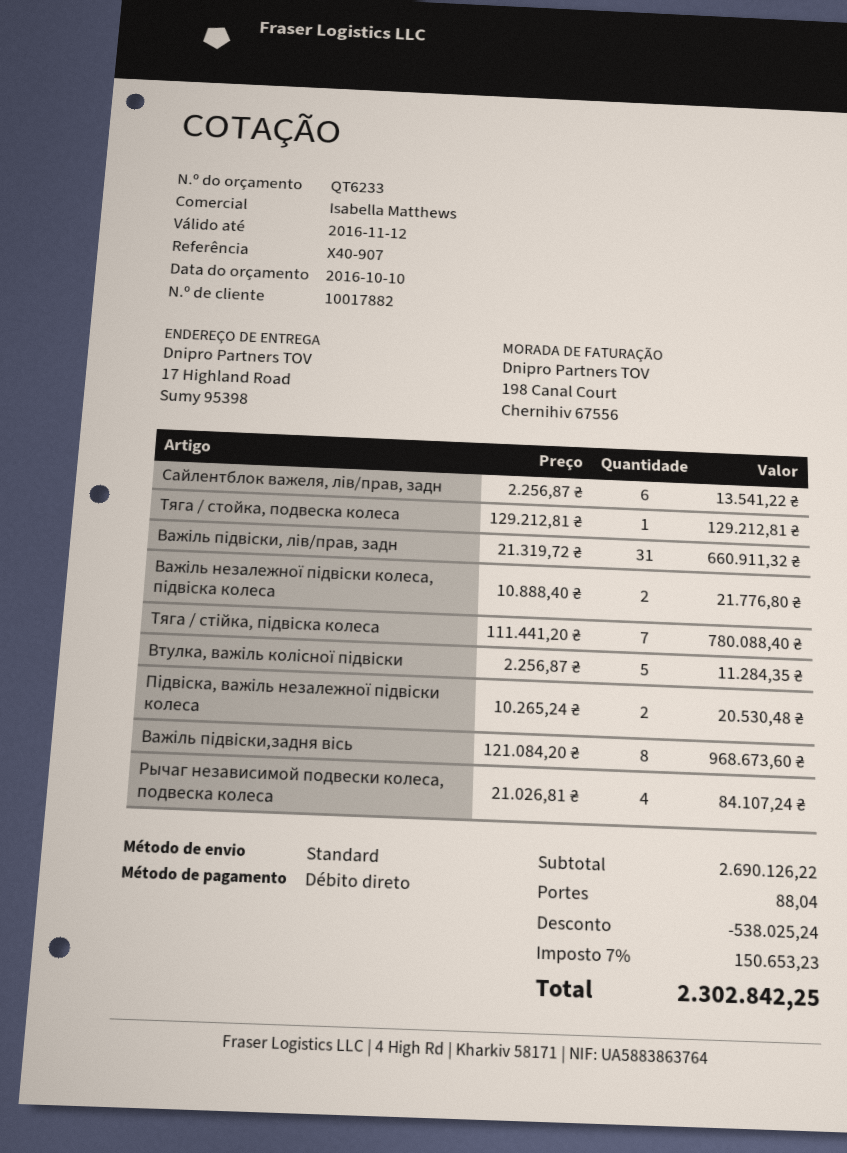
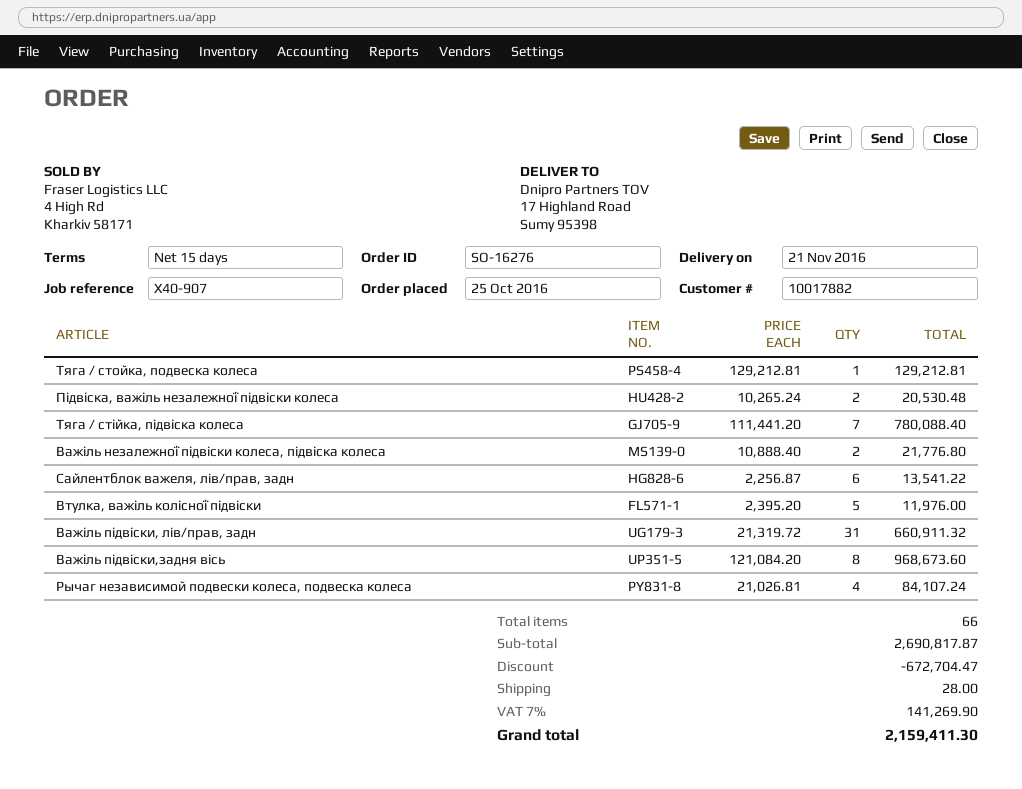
Втулка, важіль колісної підвіски: 5 x 2256.87 = 11284.35 -> 5 x 2395.20 = 11976.00
subtotal: 2690126.22 -> 2690817.87
discount: 538025.24 -> 672704.47
shipping: 88.04 -> 28.00
tax: 7% = 150653.23 -> 7% = 141269.90
total: 2302842.25 -> 2159411.30

